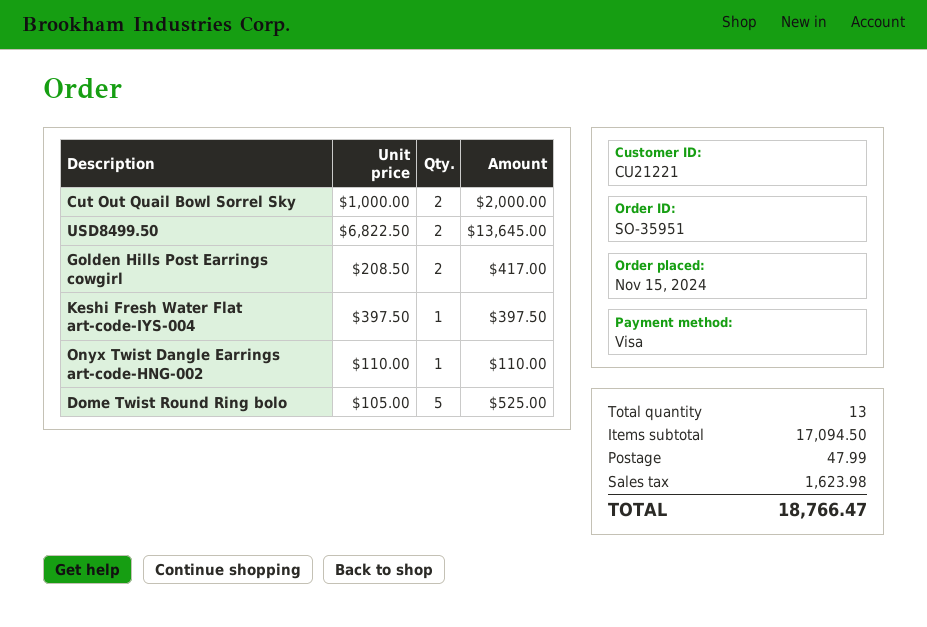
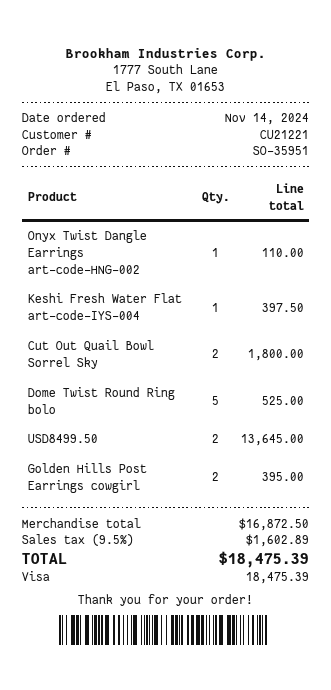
order date: 2024-11-15 -> 2024-11-14
Cut Out Quail Bowl Sorrel Sky: 2 for 2000.00 -> 2 for 1800.00
Golden Hills Post Earrings cowgirl: 2 for 417.00 -> 2 for 395.00
subtotal: 17094.50 -> 16872.50
shipping: 47.99 -> none
tax: 1623.98 -> 1602.89
total: 18766.47 -> 18475.39

